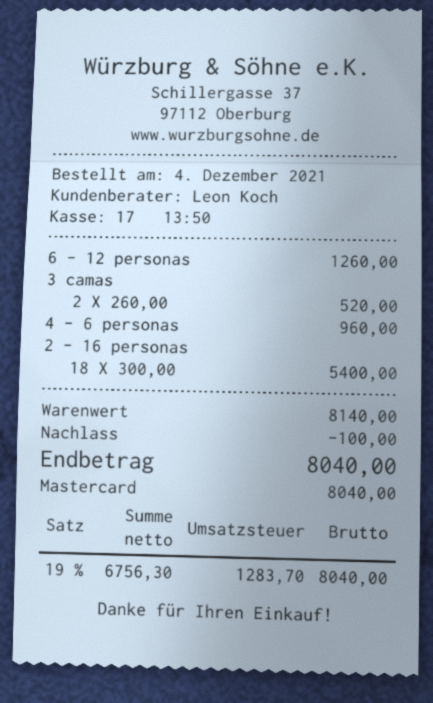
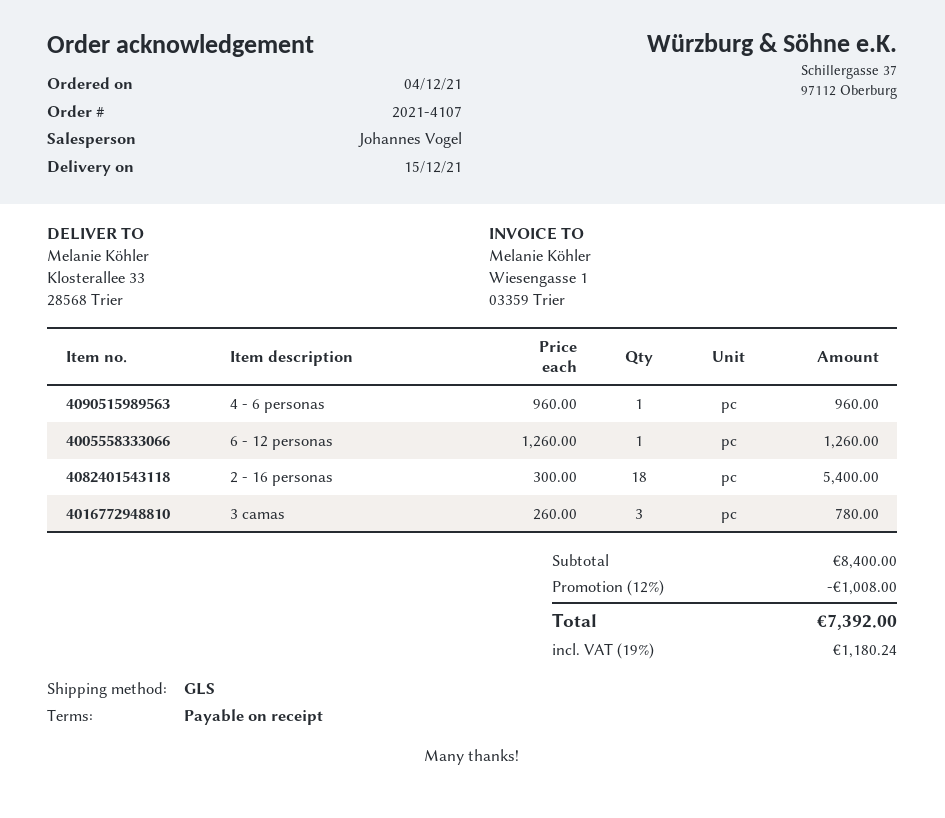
sales rep: Leon Koch -> Johannes Vogel
3 camas: 2 x 260.00 = 520.00 -> 3 x 260.00 = 780.00
subtotal: 8140.00 -> 8400.00
discount: 100.00 -> 1008.00
tax: 19% = 1283.70 -> 19% = 1180.24
total: 8040.00 -> 7392.00

